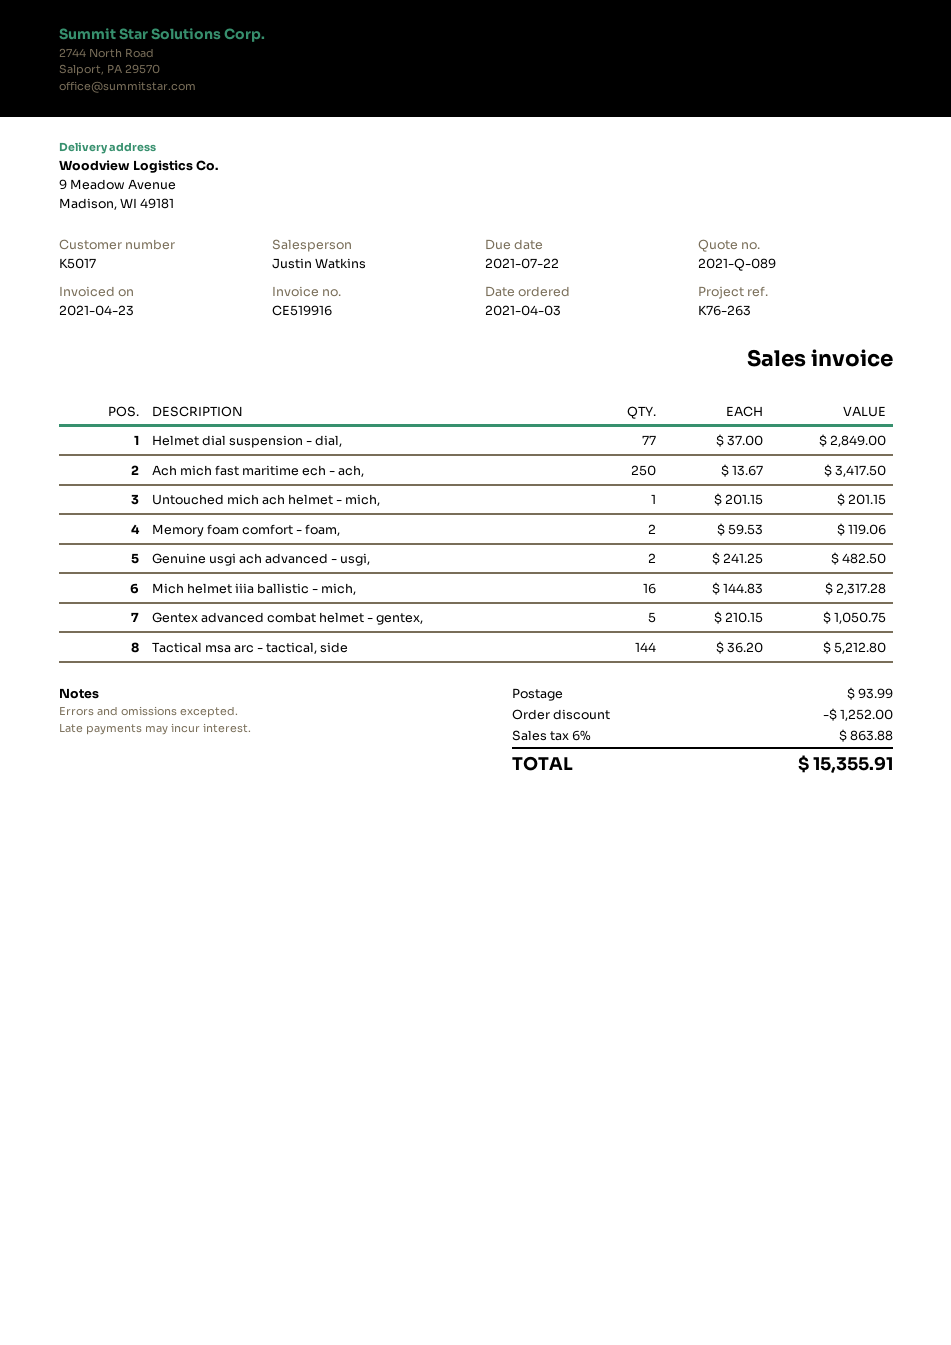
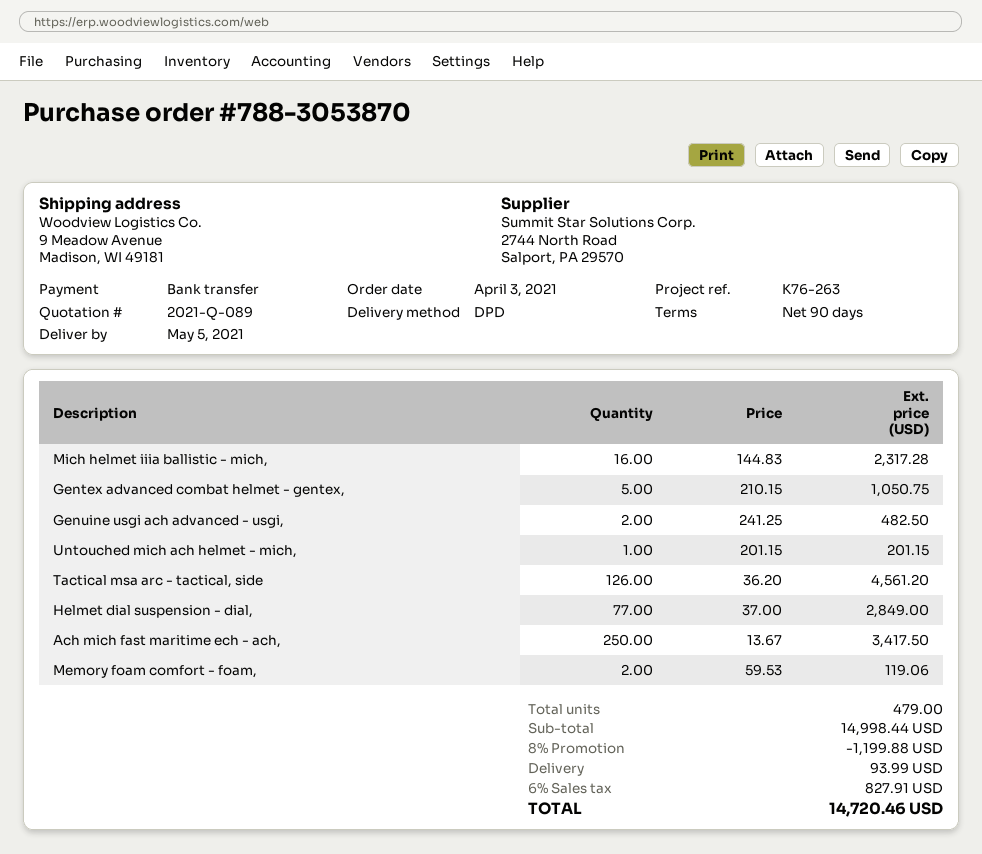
Tactical msa arc - tactical, side: 144 x 36.20 = 5212.80 -> 126 x 36.20 = 4561.20
discount: 1252.00 -> 1199.88
tax: 6% = 863.88 -> 6% = 827.91
total: 15355.91 -> 14720.46

